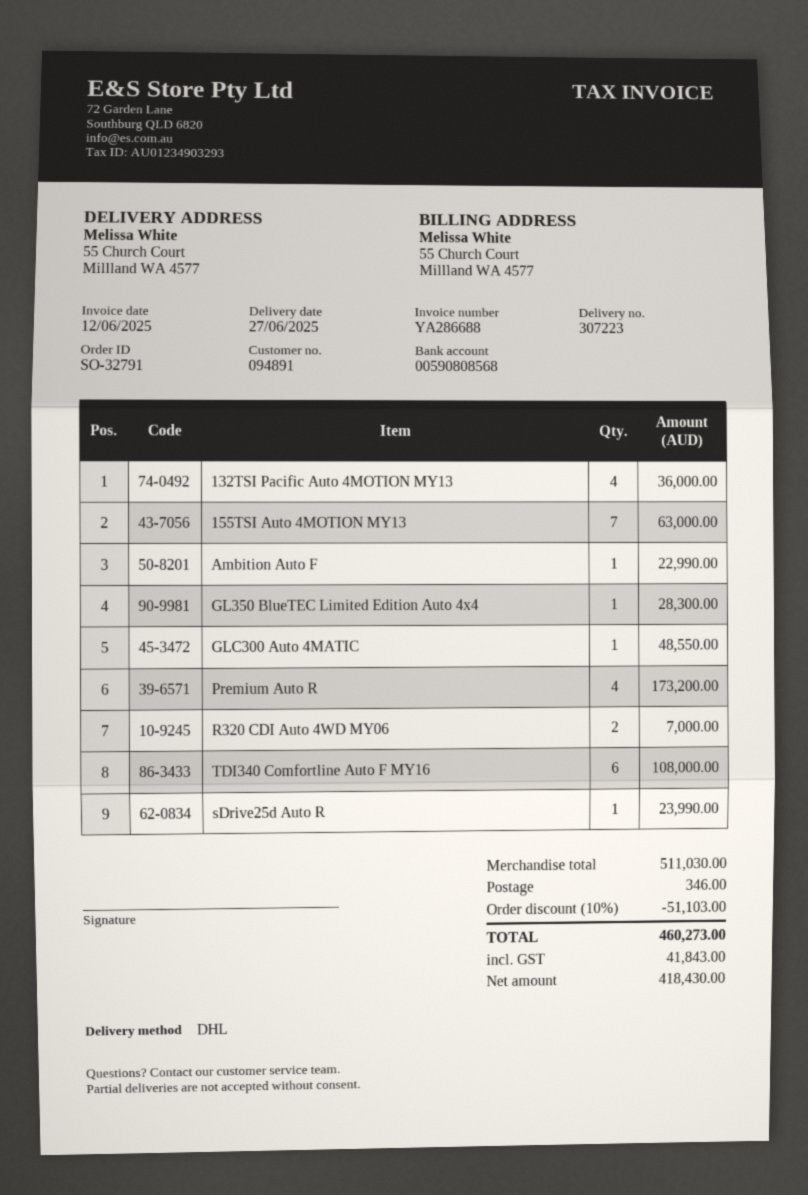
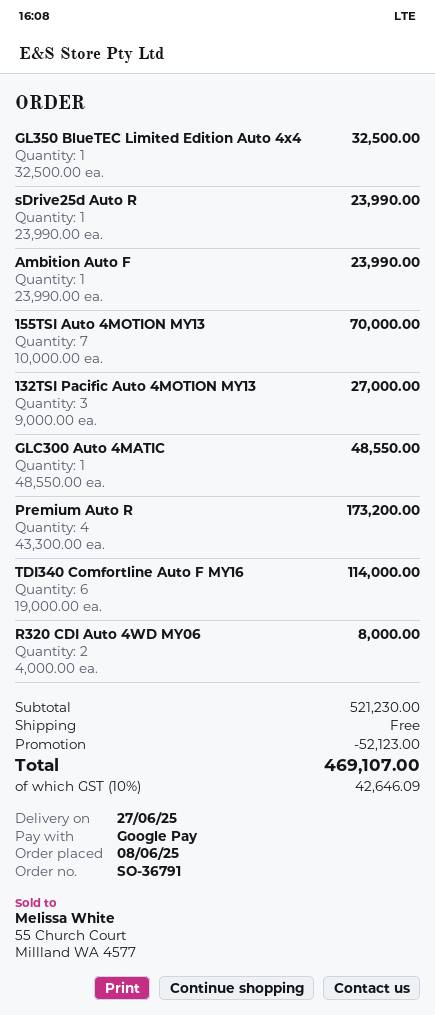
order number: SO-32791 -> SO-36791
132TSI Pacific Auto 4MOTION MY13: 4 for 36000.00 -> 3 for 27000.00
155TSI Auto 4MOTION MY13: 7 for 63000.00 -> 7 for 70000.00
Ambition Auto F: 1 for 22990.00 -> 1 for 23990.00
GL350 BlueTEC Limited Edition Auto 4x4: 1 for 28300.00 -> 1 for 32500.00
R320 CDI Auto 4WD MY06: 2 for 7000.00 -> 2 for 8000.00
TDI340 Comfortline Auto F MY16: 6 for 108000.00 -> 6 for 114000.00
subtotal: 511030.00 -> 521230.00
discount: 51103.00 -> 52123.00
shipping: 346.00 -> 0.00
tax: 41843.00 -> 42646.09
total: 460273.00 -> 469107.00

